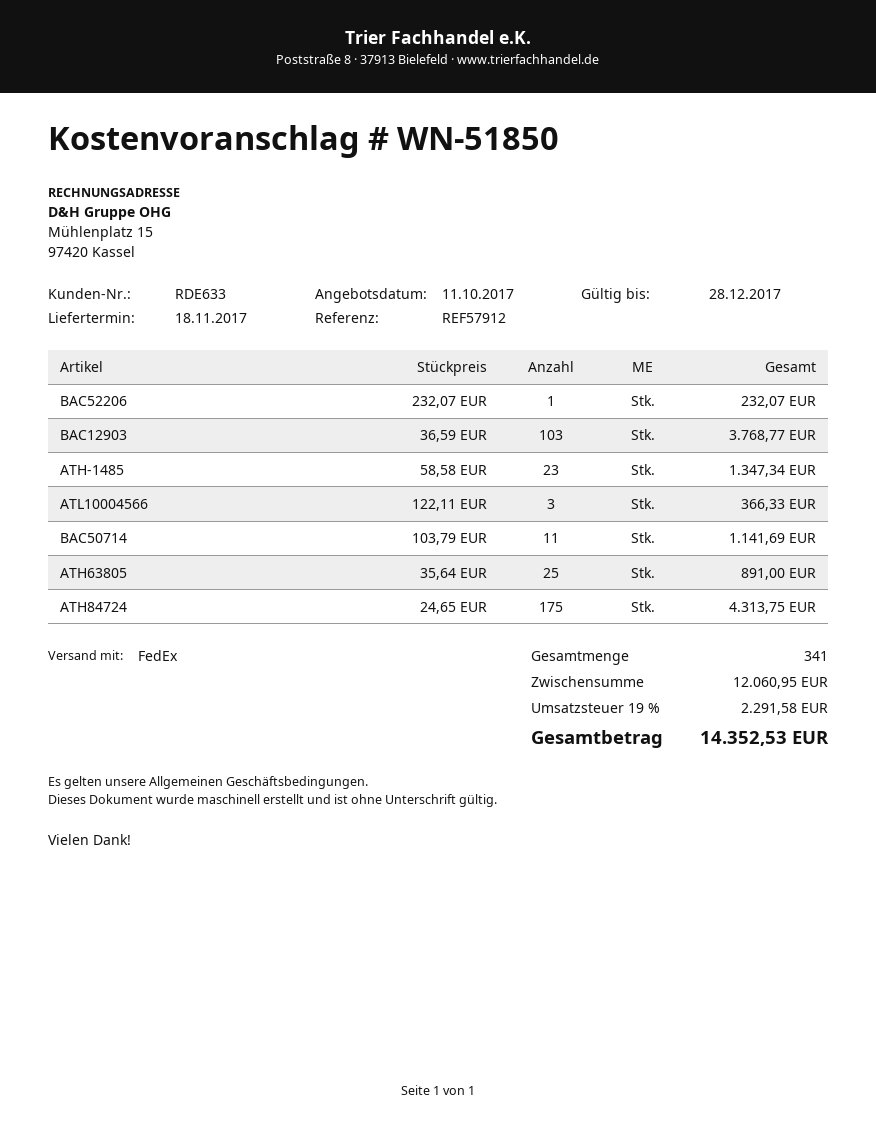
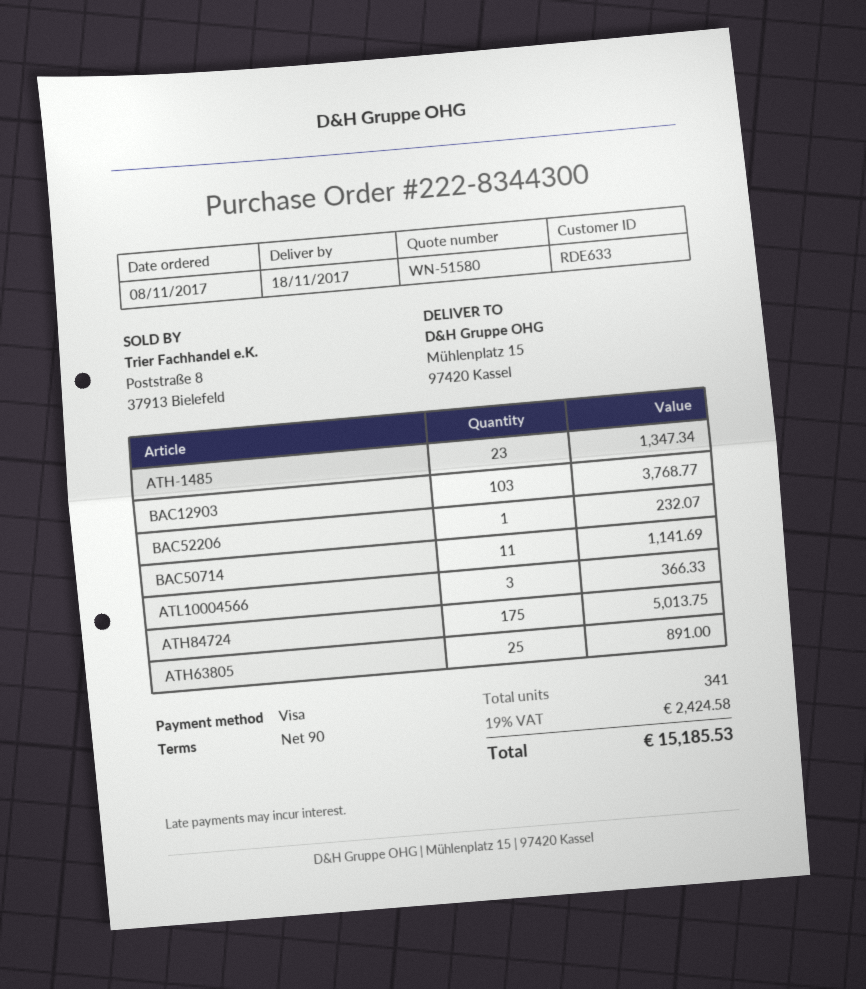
quote number: WN-51850 -> WN-51580
ATH84724: 175 for 4313.75 -> 175 for 5013.75
tax: 19% = 2291.58 -> 19% = 2424.58
total: 14352.53 -> 15185.53

